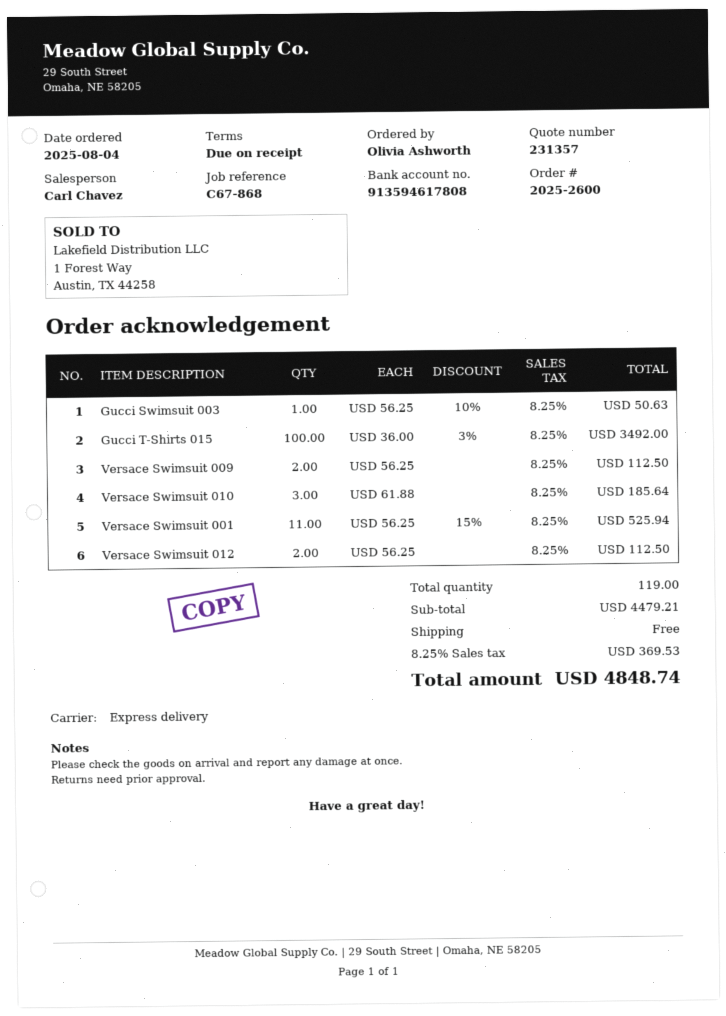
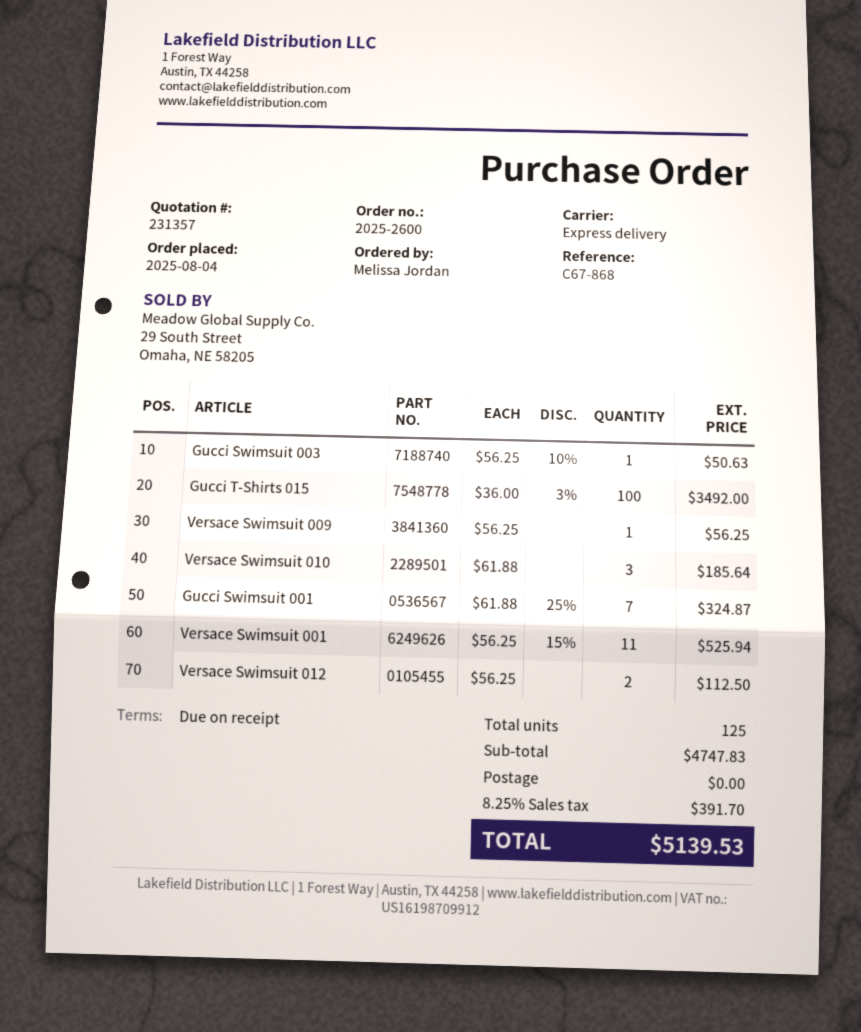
ordered by: Olivia Ashworth -> Melissa Jordan
Versace Swimsuit 009: 2 x 56.25 = 112.50 -> 1 x 56.25 = 56.25
Gucci Swimsuit 001: none -> 7 x 61.88 - 25% = 324.87
total quantity: 119 -> 125
subtotal: 4479.21 -> 4747.83
tax: 8.25% = 369.53 -> 8.25% = 391.70
total: 4848.74 -> 5139.53

